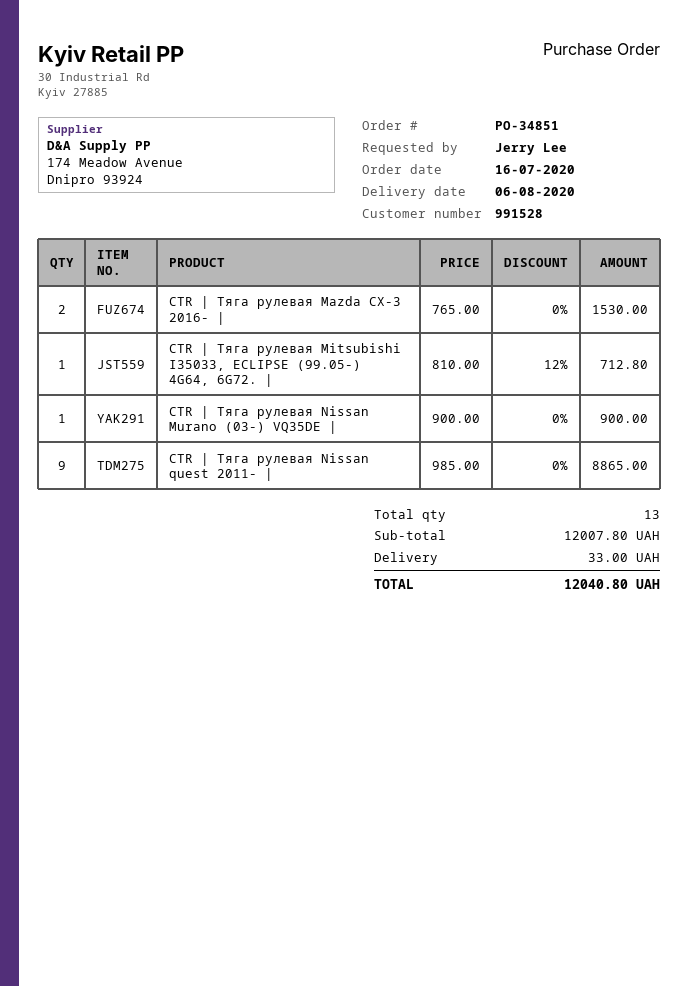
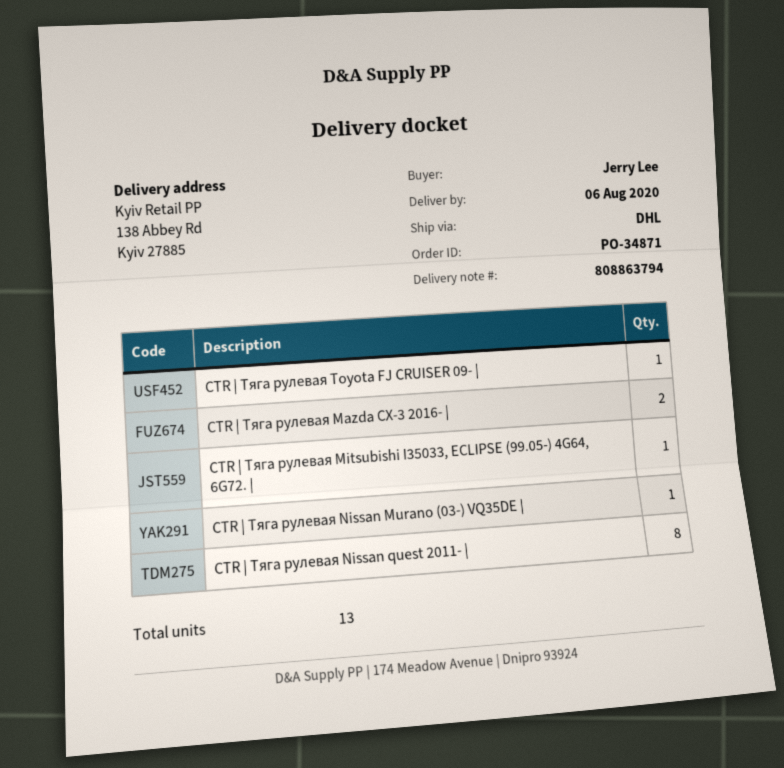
order number: PO-34851 -> PO-34871
CTR | Тяга рулевая Nissan quest 2011- |: 9 -> 8
CTR | Тяга рулевая Toyota FJ CRUISER 09- |: none -> 1

